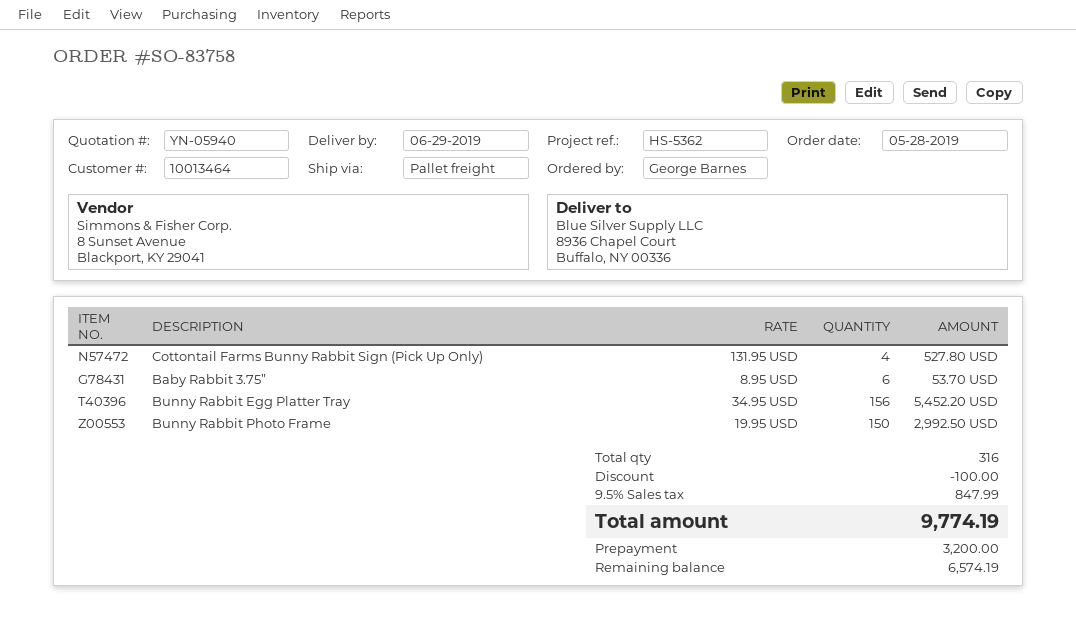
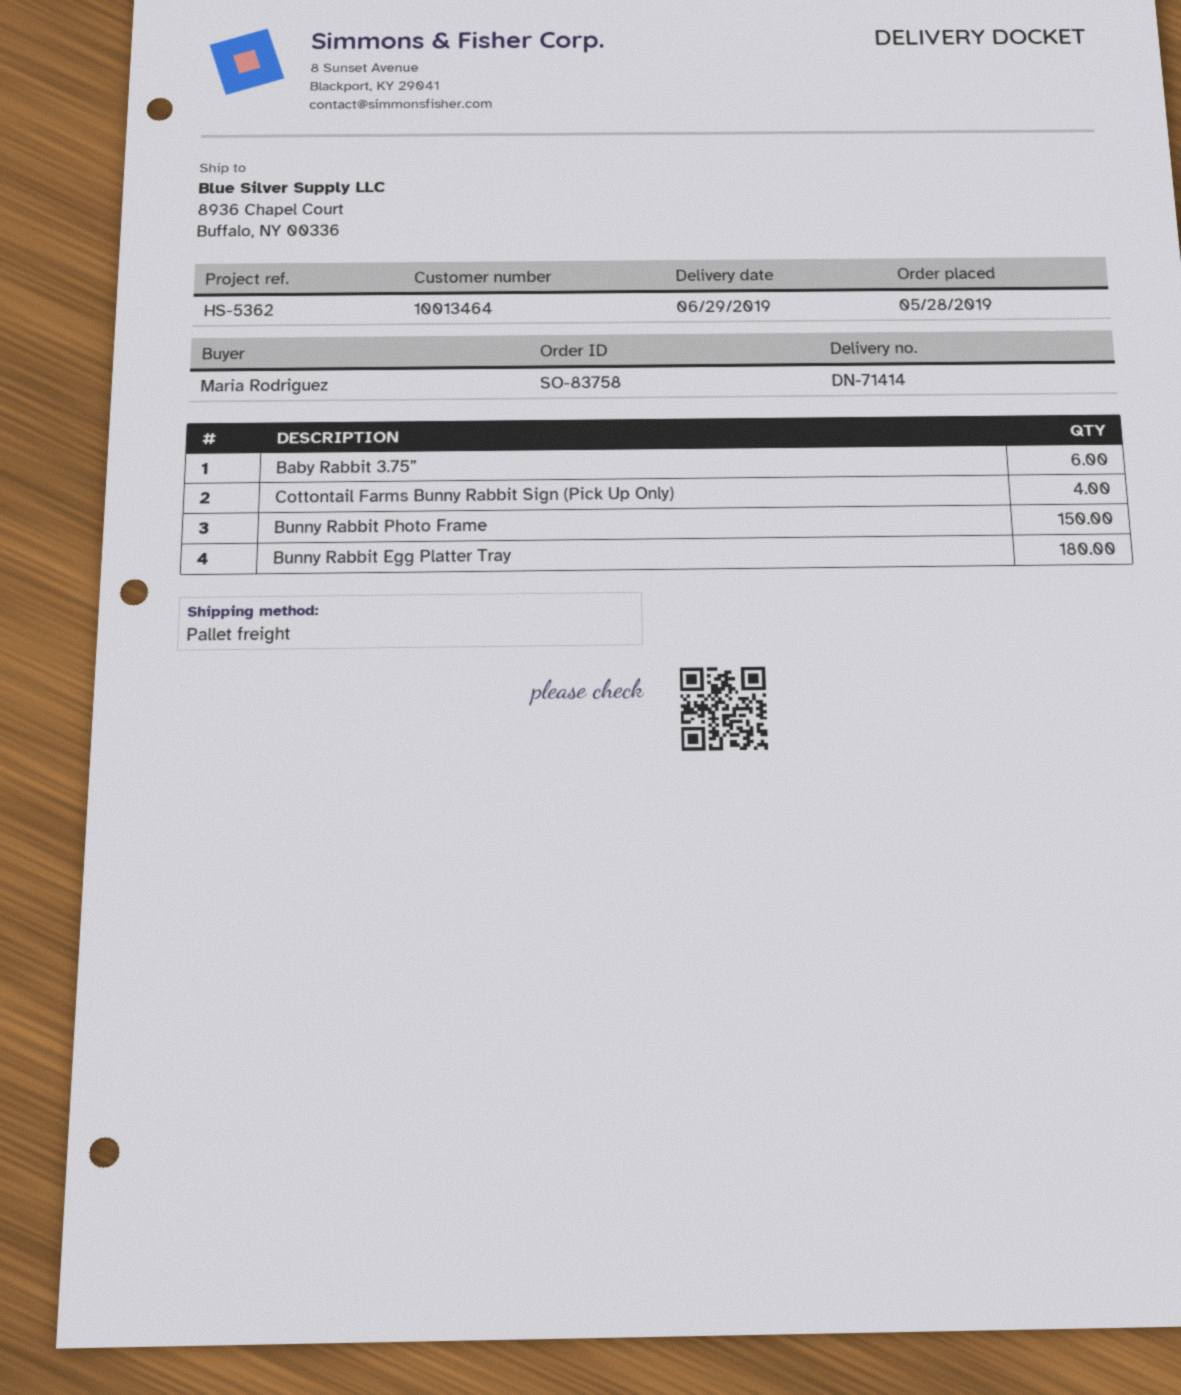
ordered by: George Barnes -> Maria Rodriguez
Bunny Rabbit Egg Platter Tray: 156 -> 180

